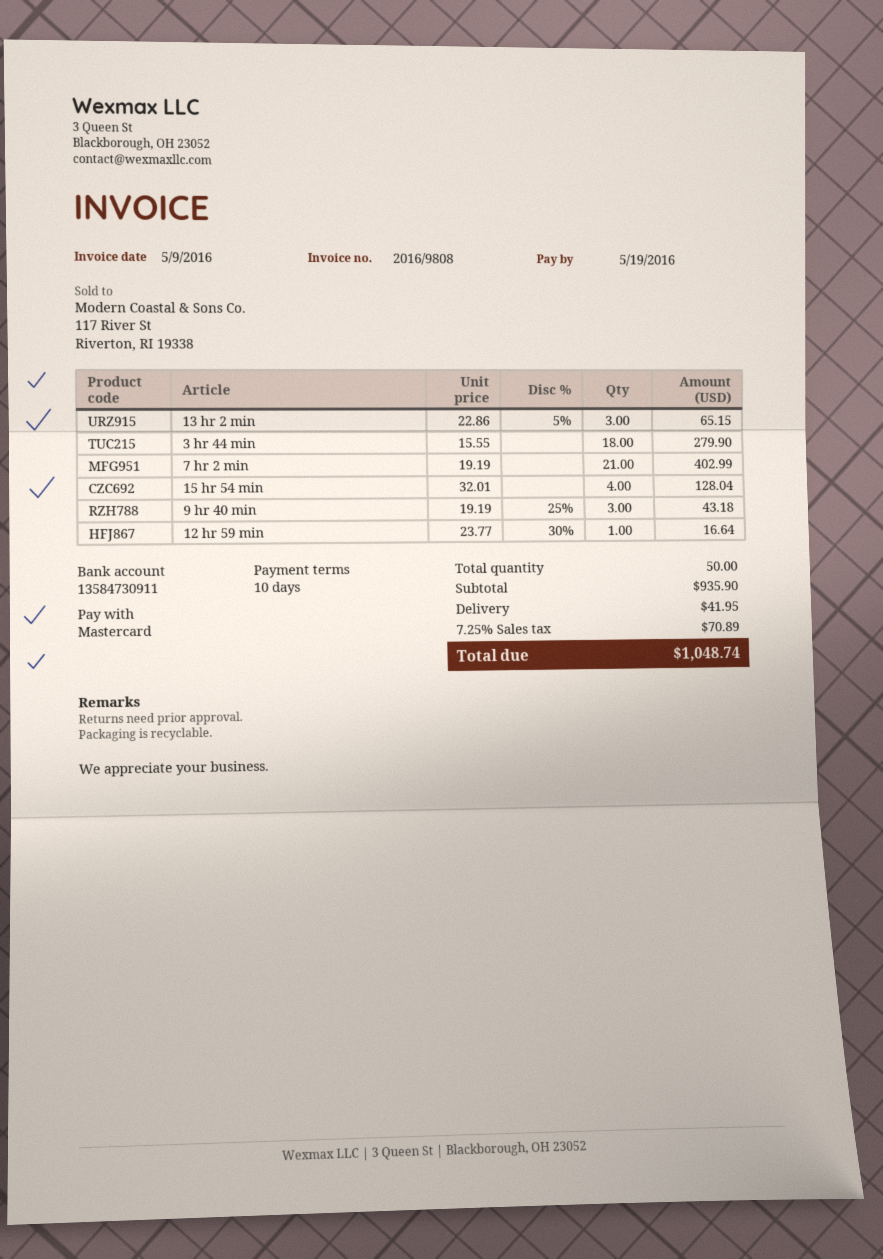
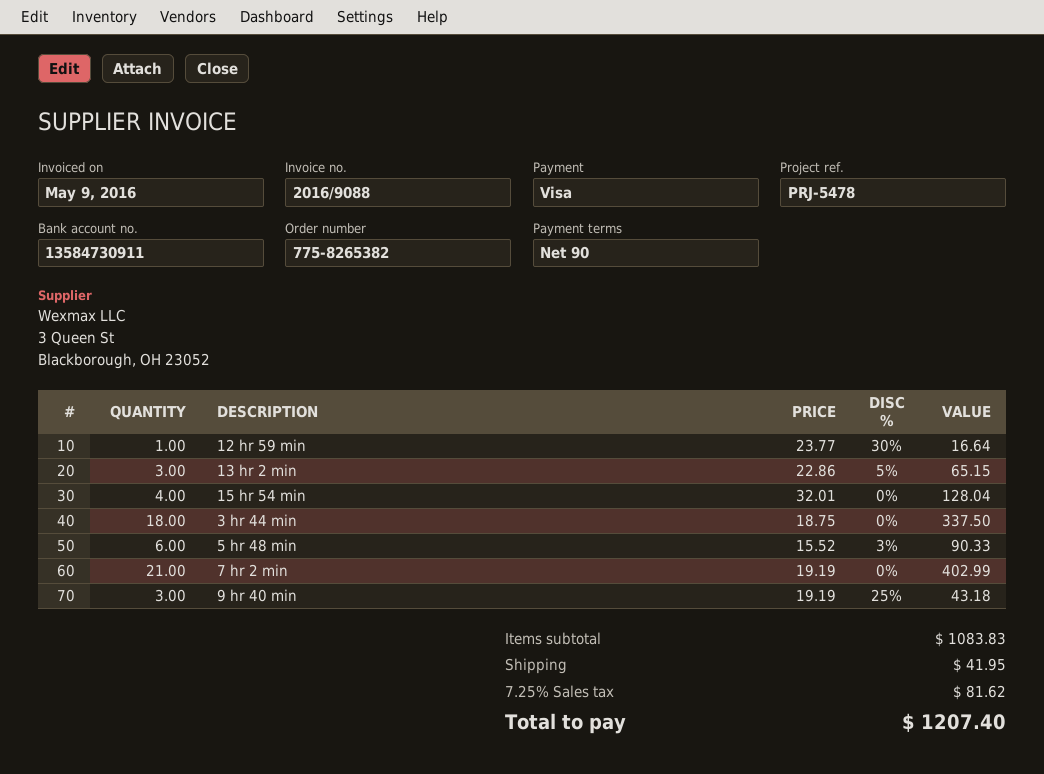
invoice number: 2016/9808 -> 2016/9088
payment terms: 10 days -> 90 days
payment method: Mastercard -> Visa
3 hr 44 min: 18 x 15.55 = 279.90 -> 18 x 18.75 = 337.50
5 hr 48 min: none -> 6 x 15.52 - 3% = 90.33
subtotal: 935.90 -> 1083.83
tax: 7.25% = 70.89 -> 7.25% = 81.62
total: 1048.74 -> 1207.40

